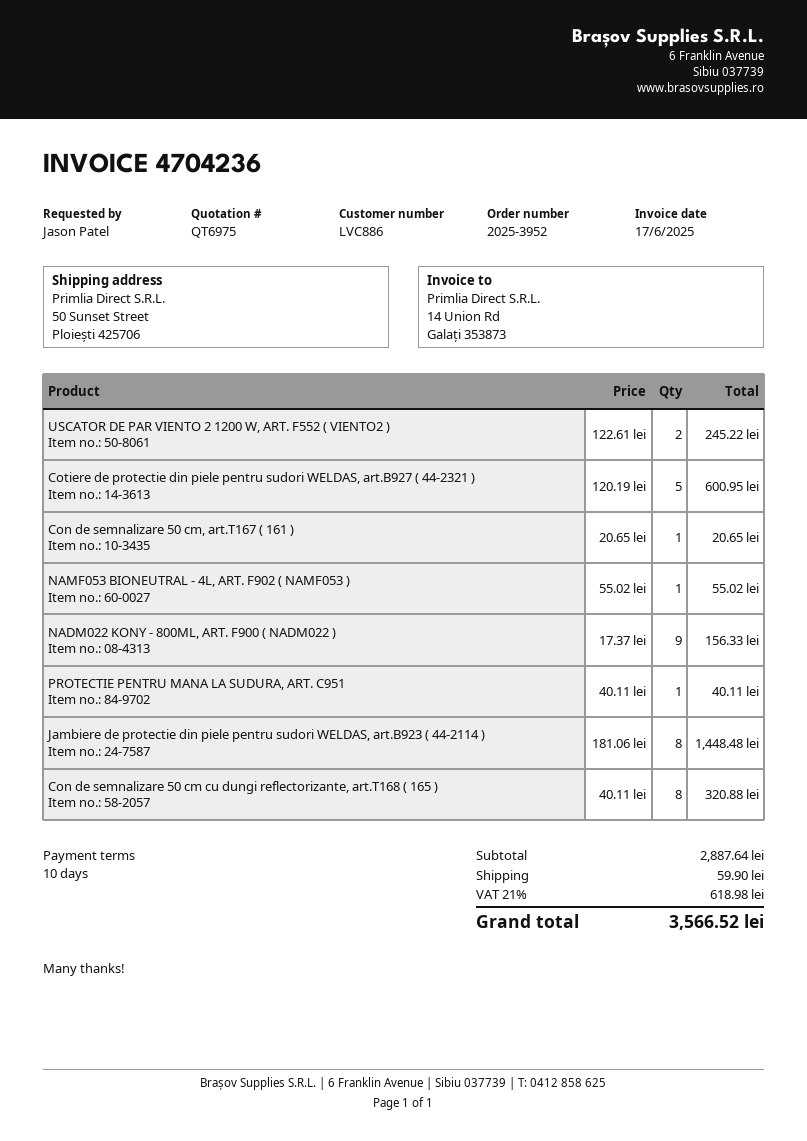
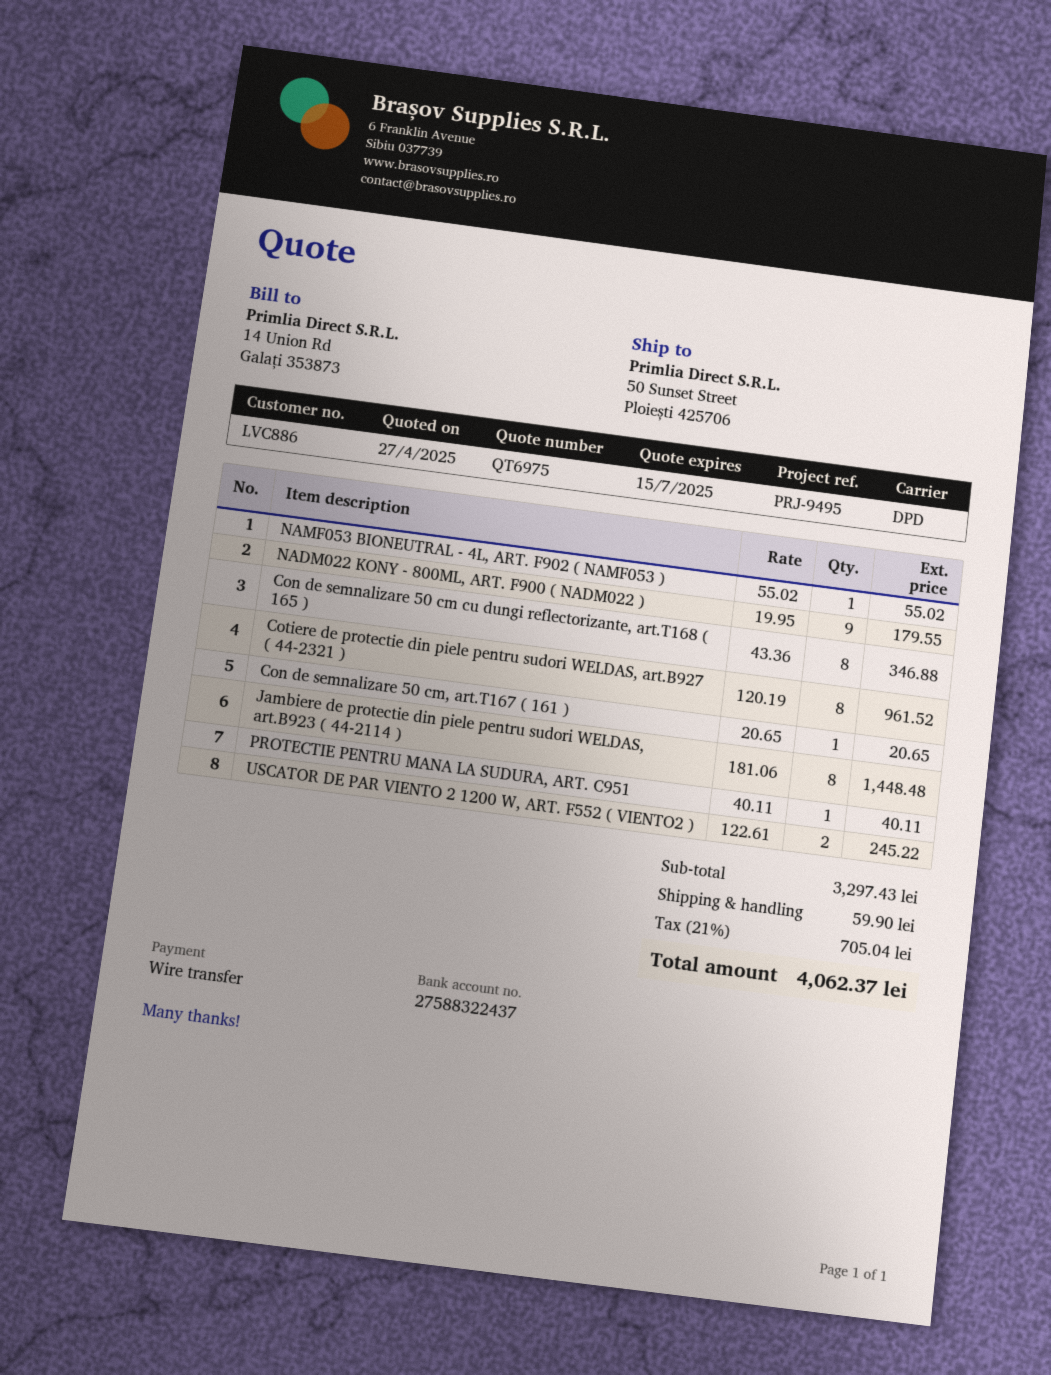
Cotiere de protectie din piele pentru sudori WELDAS, art.B927 ( 44-2321 ): 5 x 120.19 = 600.95 -> 8 x 120.19 = 961.52
NADM022 KONY - 800ML, ART. F900 ( NADM022 ): 9 x 17.37 = 156.33 -> 9 x 19.95 = 179.55
Con de semnalizare 50 cm cu dungi reflectorizante, art.T168 ( 165 ): 8 x 40.11 = 320.88 -> 8 x 43.36 = 346.88
subtotal: 2887.64 -> 3297.43
tax: 21% = 618.98 -> 21% = 705.04
total: 3566.52 -> 4062.37

